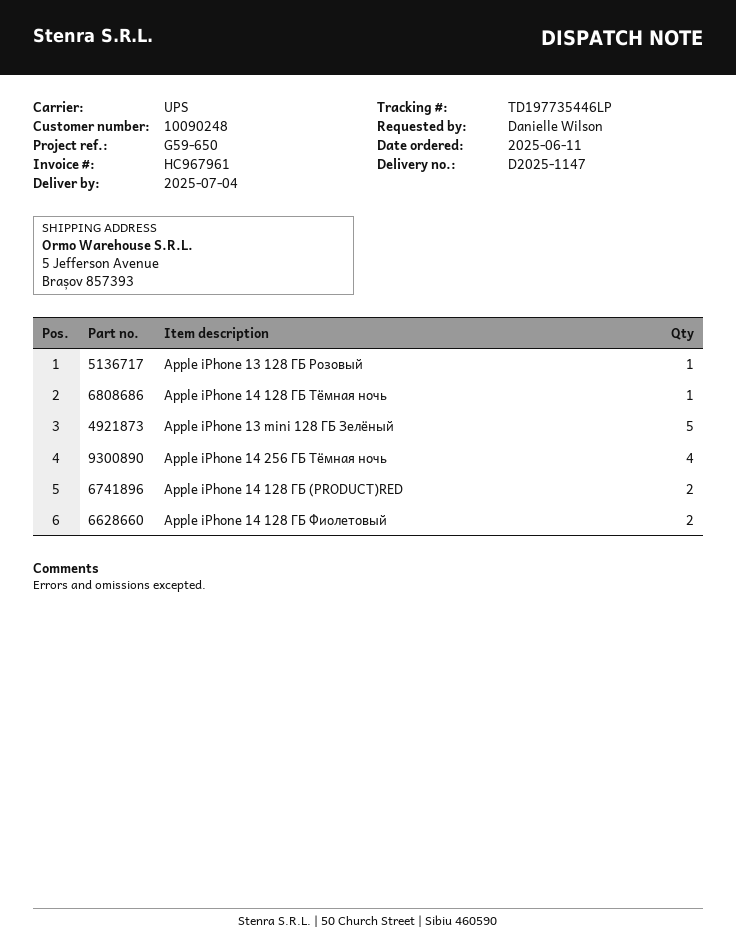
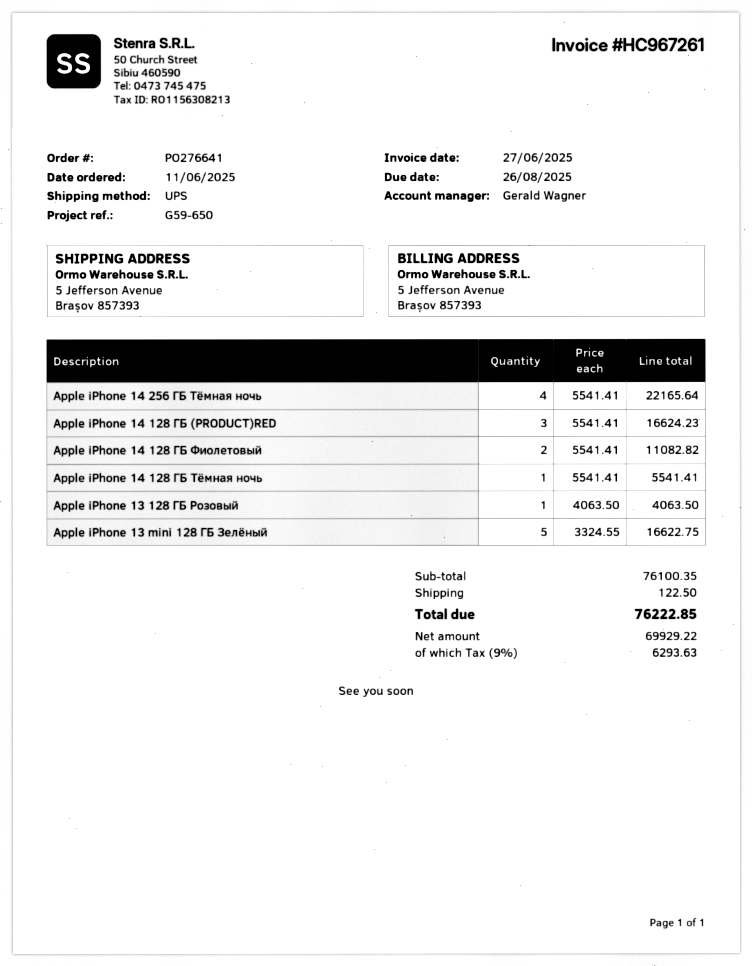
invoice number: HC967961 -> HC967261
Apple iPhone 14 128 ГБ (PRODUCT)RED: 2 -> 3

